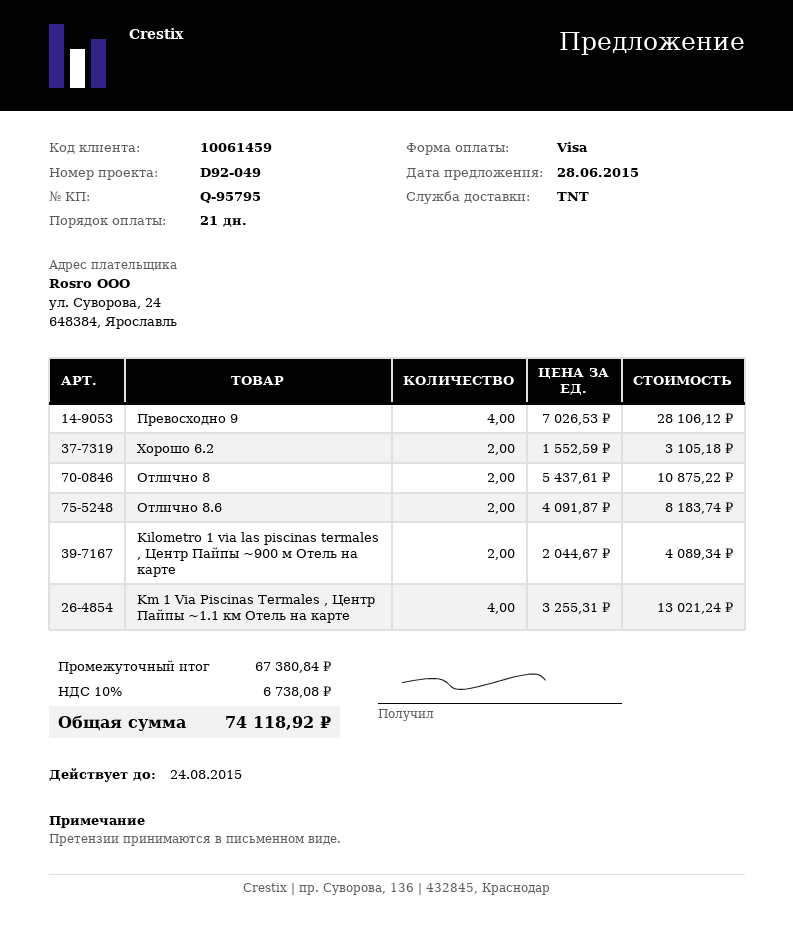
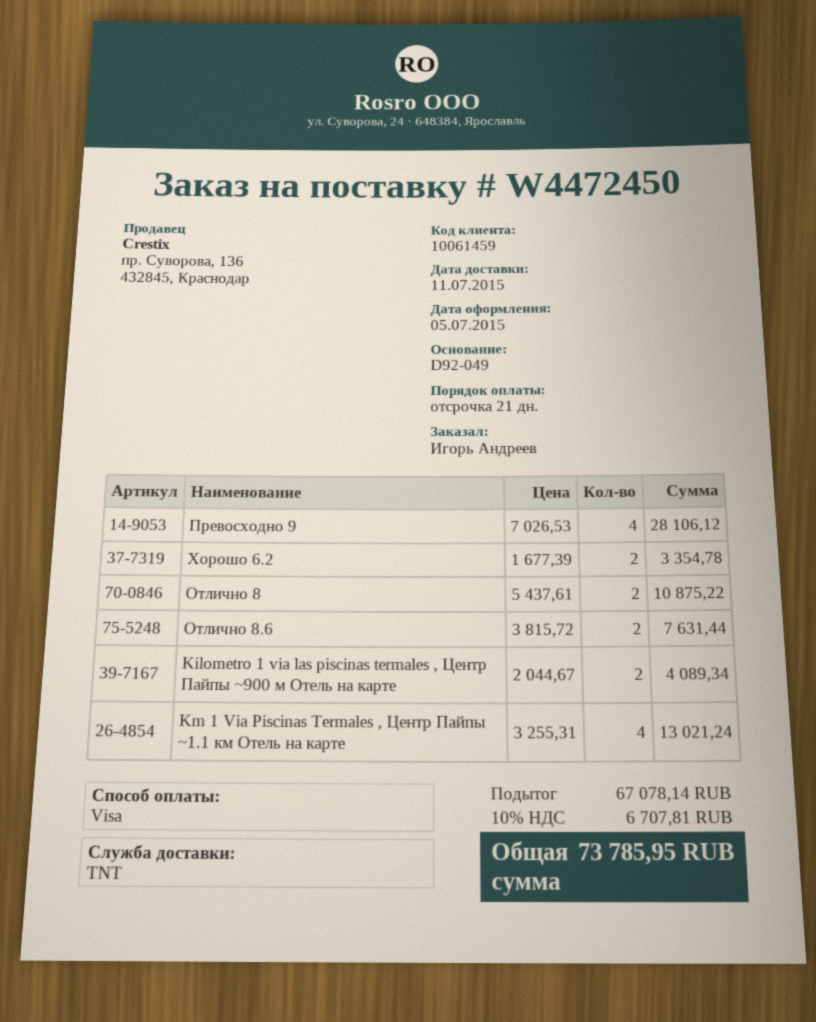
Хорошо 6.2: 2 x 1552.59 = 3105.18 -> 2 x 1677.39 = 3354.78
Отлично 8.6: 2 x 4091.87 = 8183.74 -> 2 x 3815.72 = 7631.44
subtotal: 67380.84 -> 67078.14
tax: 10% = 6738.08 -> 10% = 6707.81
total: 74118.92 -> 73785.95

